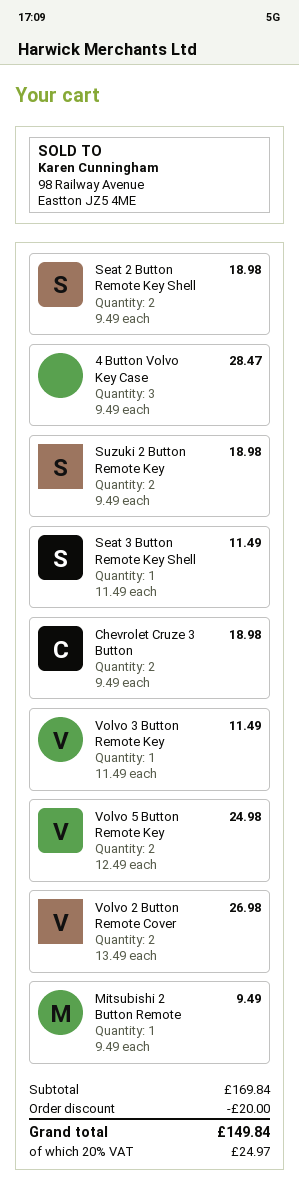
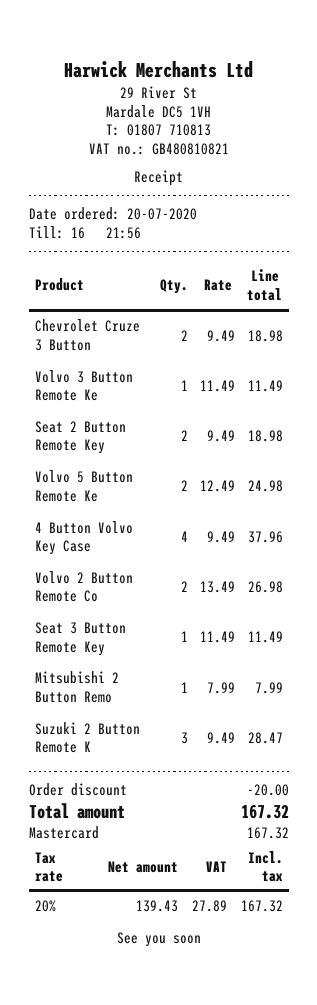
4 Button Volvo Key Case: 3 x 9.49 = 28.47 -> 4 x 9.49 = 37.96
Suzuki 2 Button Remote Key: 2 x 9.49 = 18.98 -> 3 x 9.49 = 28.47
Mitsubishi 2 Button Remote: 1 x 9.49 = 9.49 -> 1 x 7.99 = 7.99
tax: 20% = 24.97 -> 20% = 27.89
total: 149.84 -> 167.32

